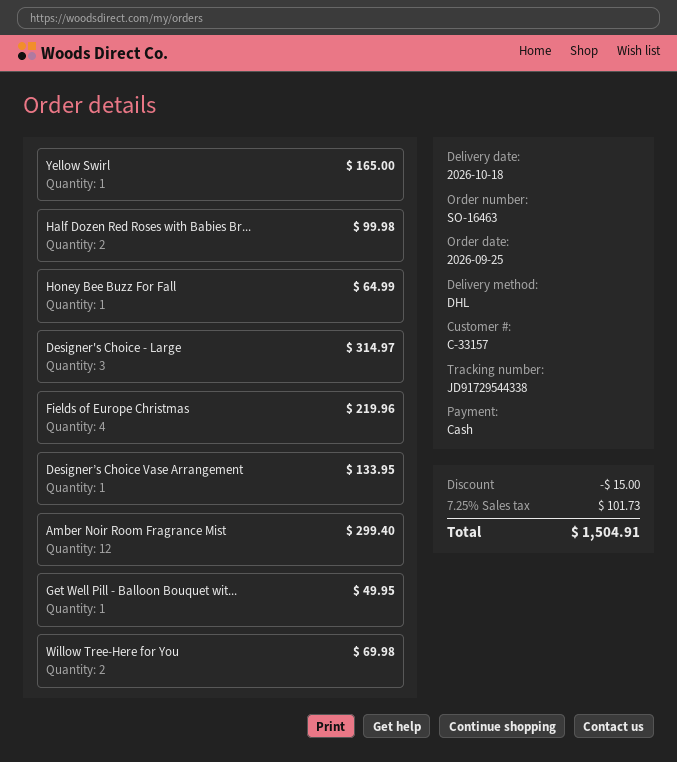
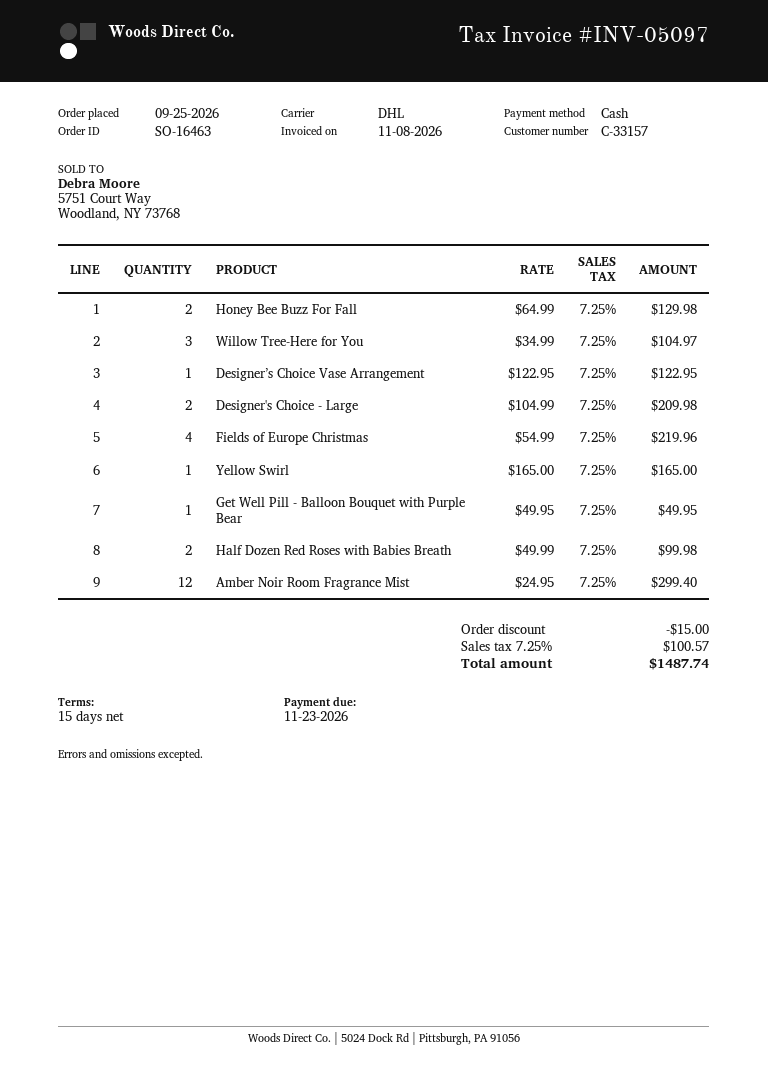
Honey Bee Buzz For Fall: 1 for 64.99 -> 2 for 129.98
Designer's Choice - Large: 3 for 314.97 -> 2 for 209.98
Designer’s Choice Vase Arrangement: 1 for 133.95 -> 1 for 122.95
Willow Tree-Here for You: 2 for 69.98 -> 3 for 104.97
tax: 7.25% = 101.73 -> 7.25% = 100.57
total: 1504.91 -> 1487.74

